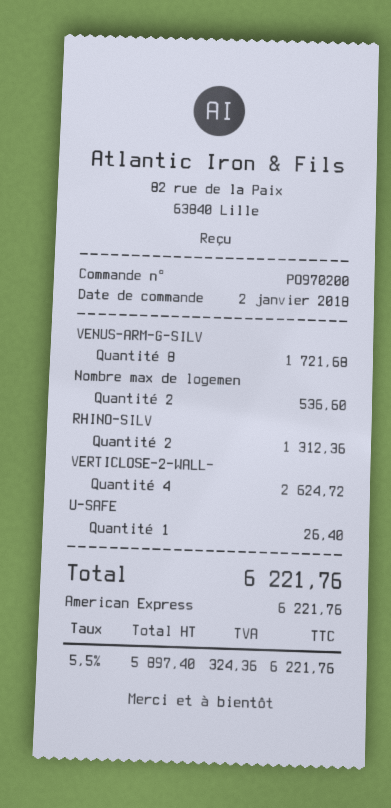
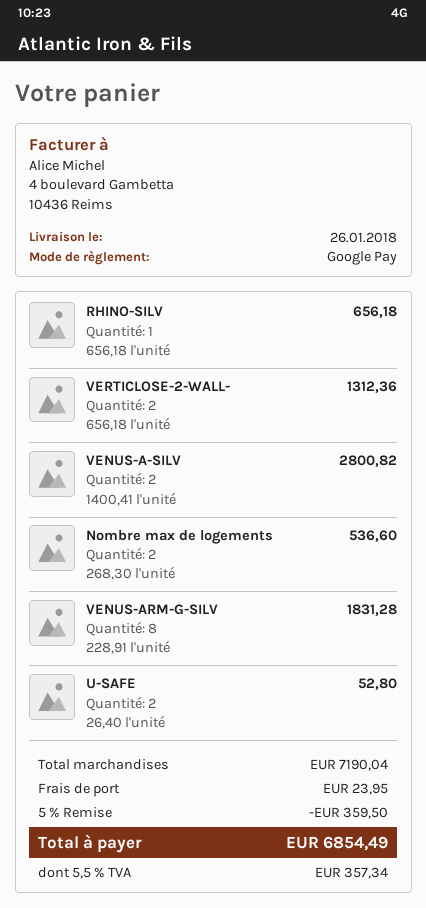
payment method: American Express -> Google Pay
VENUS-ARM-G-SILV: 8 for 1721.68 -> 8 for 1831.28
RHINO-SILV: 2 for 1312.36 -> 1 for 656.18
VERTICLOSE-2-WALL-: 4 for 2624.72 -> 2 for 1312.36
U-SAFE: 1 for 26.40 -> 2 for 52.80
VENUS-A-SILV: none -> 2 for 2800.82
discount: none -> 5% = 359.50
shipping: none -> 23.95
tax: 5.5% = 324.36 -> 5.5% = 357.34
total: 6221.76 -> 6854.49

